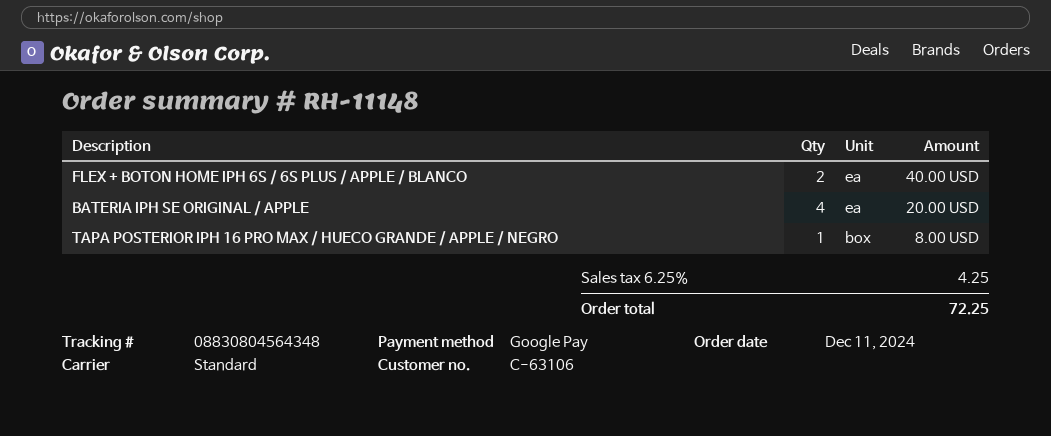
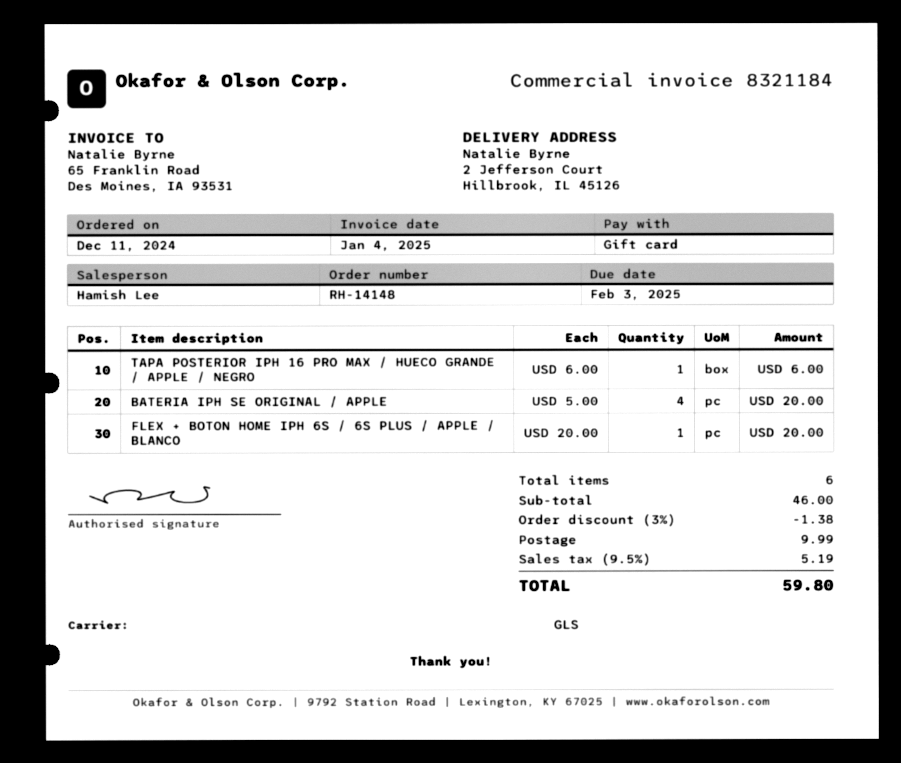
order number: RH-11148 -> RH-14148
payment method: Google Pay -> gift card
shipping method: standard -> GLS
FLEX + BOTON HOME IPH 6S / 6S PLUS / APPLE / BLANCO: 2 for 40.00 -> 1 for 20.00
TAPA POSTERIOR IPH 16 PRO MAX / HUECO GRANDE / APPLE / NEGRO: 1 for 8.00 -> 1 for 6.00
discount: none -> 3% = 1.38
shipping: none -> 9.99
tax: 6.25% = 4.25 -> 9.5% = 5.19
total: 72.25 -> 59.80

